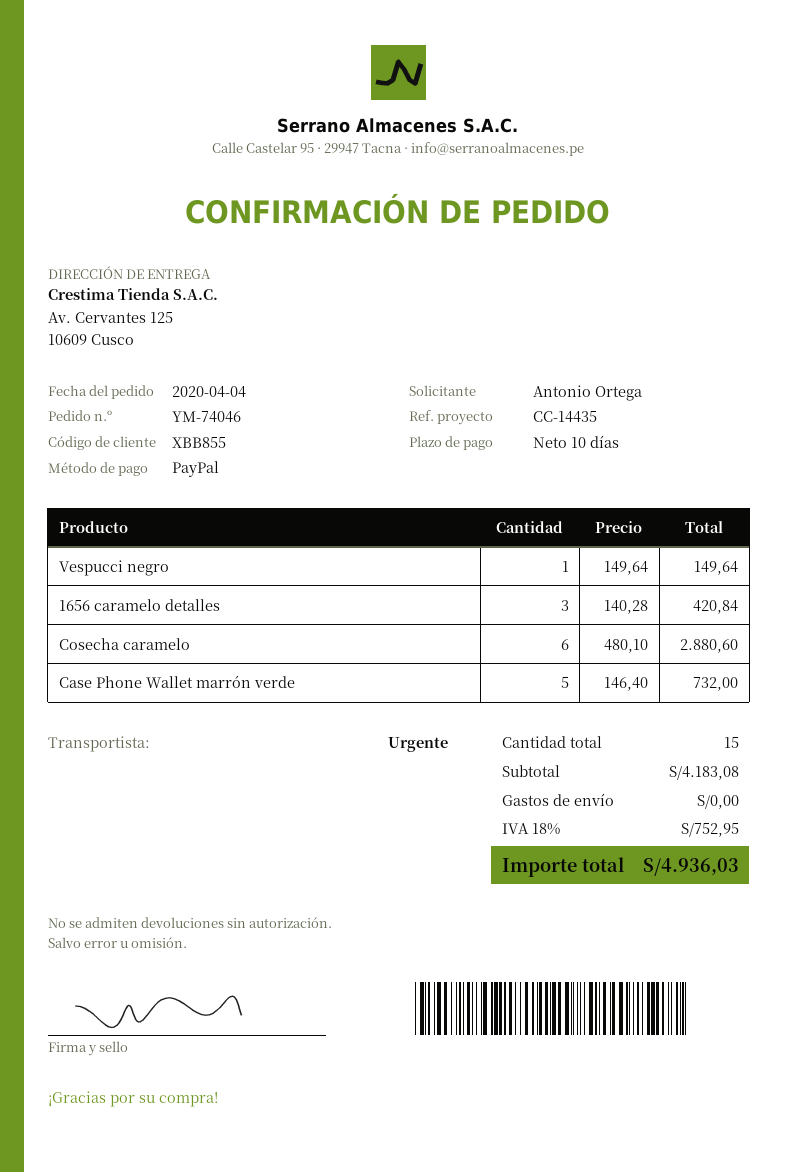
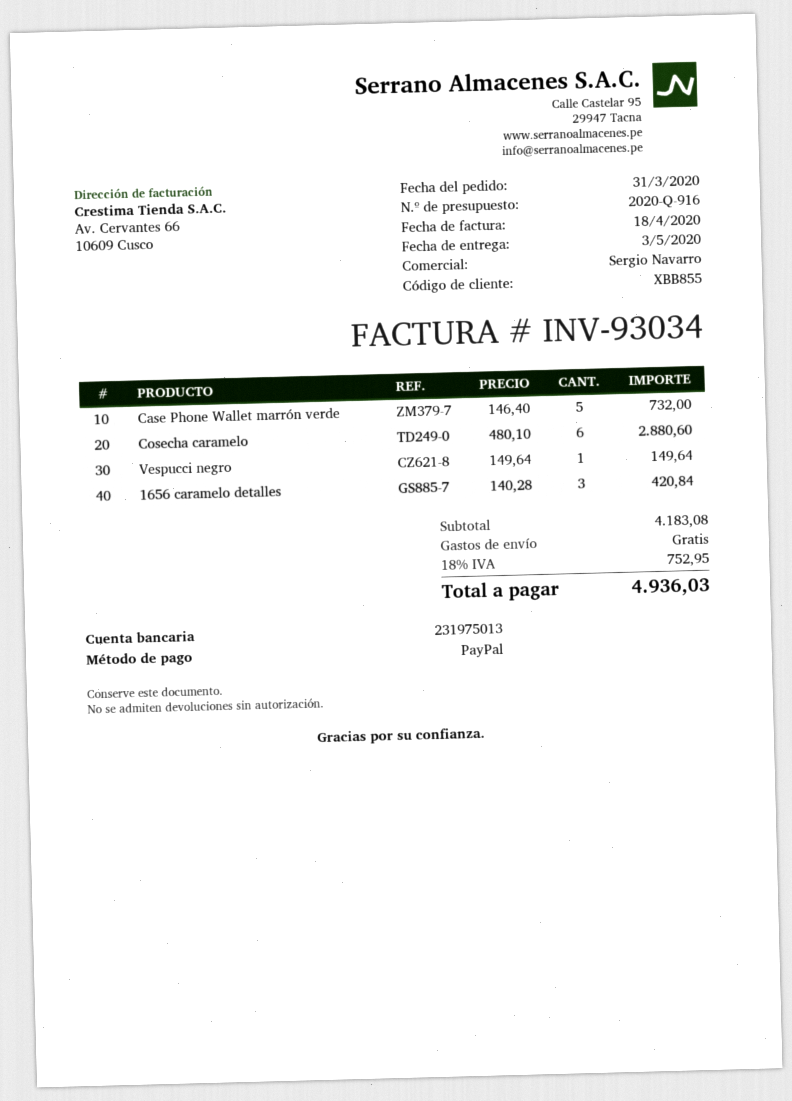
order date: 2020-04-04 -> 2020-03-31

